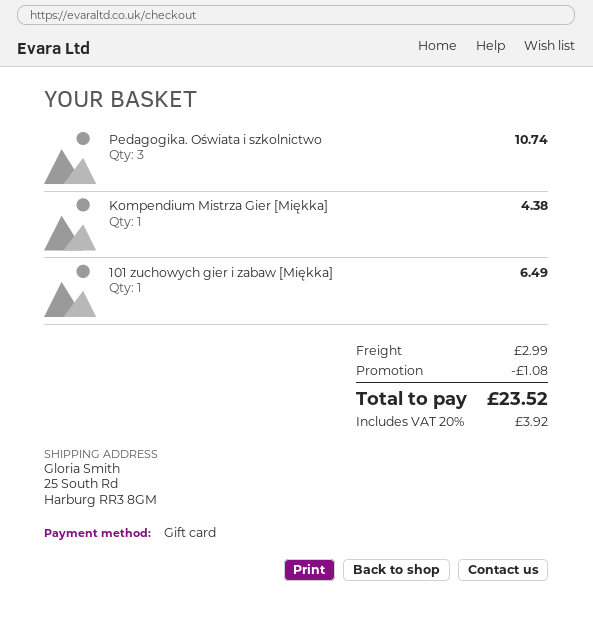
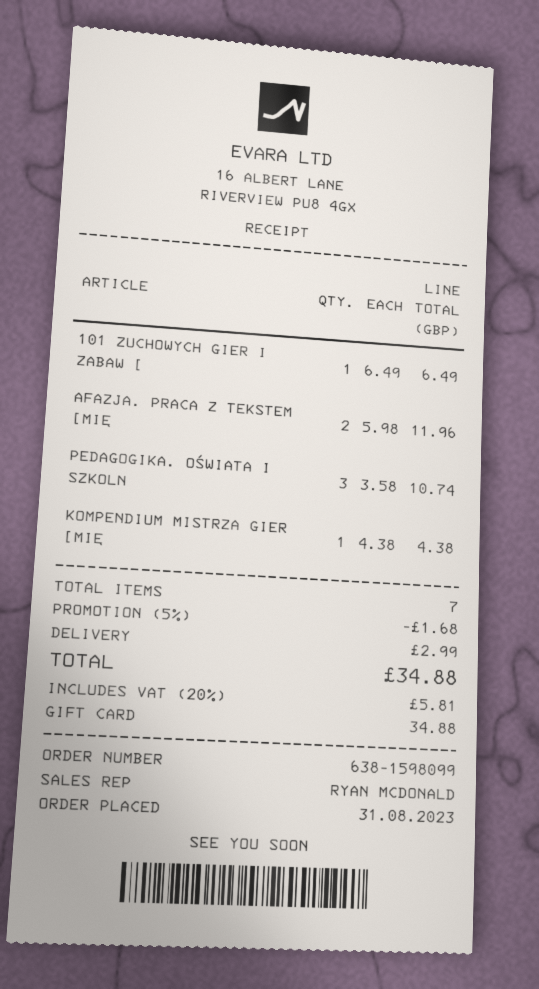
AFAZJA. PRACA Z TEKSTEM [MIĘ: none -> 2 for 11.96
discount: 1.08 -> 1.68
tax: 20% = 3.92 -> 20% = 5.81
total: 23.52 -> 34.88

